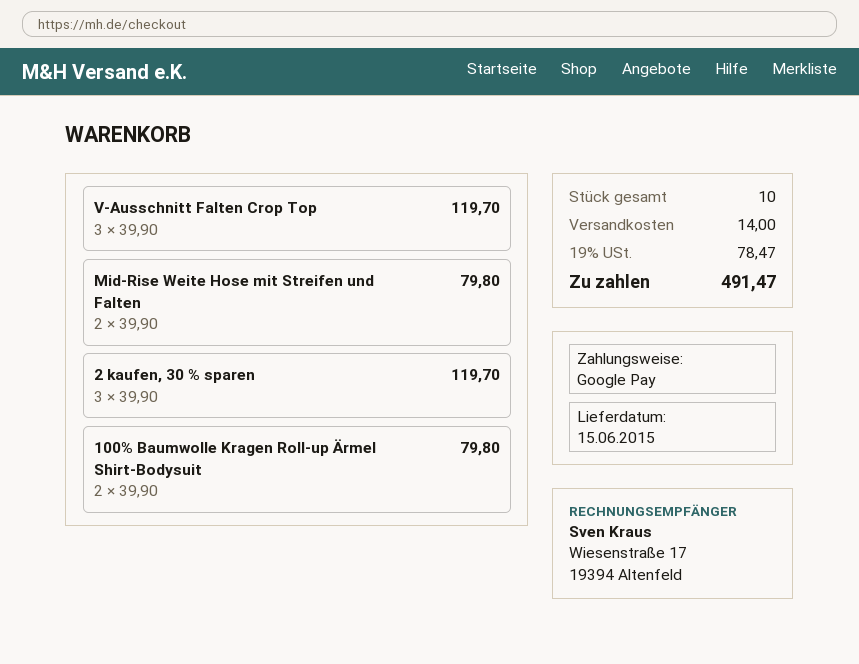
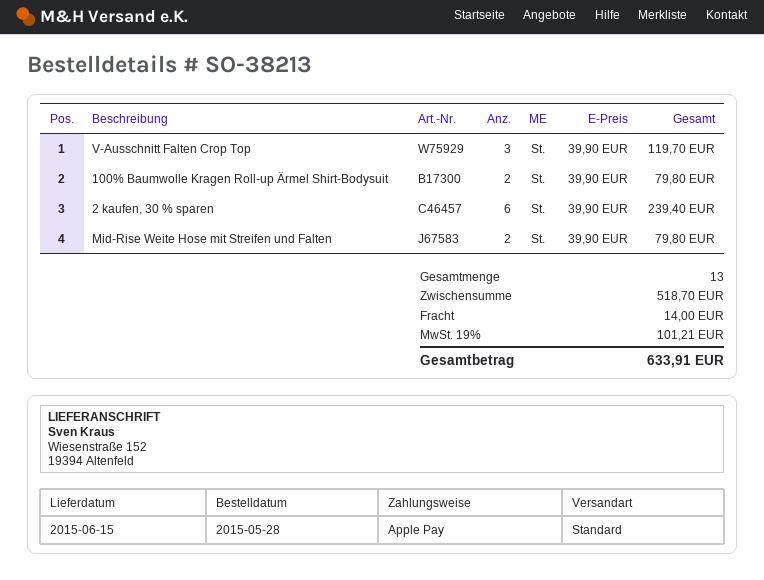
payment method: Google Pay -> Apple Pay
2 kaufen, 30 % sparen: 3 x 39.90 = 119.70 -> 6 x 39.90 = 239.40
total quantity: 10 -> 13
tax: 19% = 78.47 -> 19% = 101.21
total: 491.47 -> 633.91

